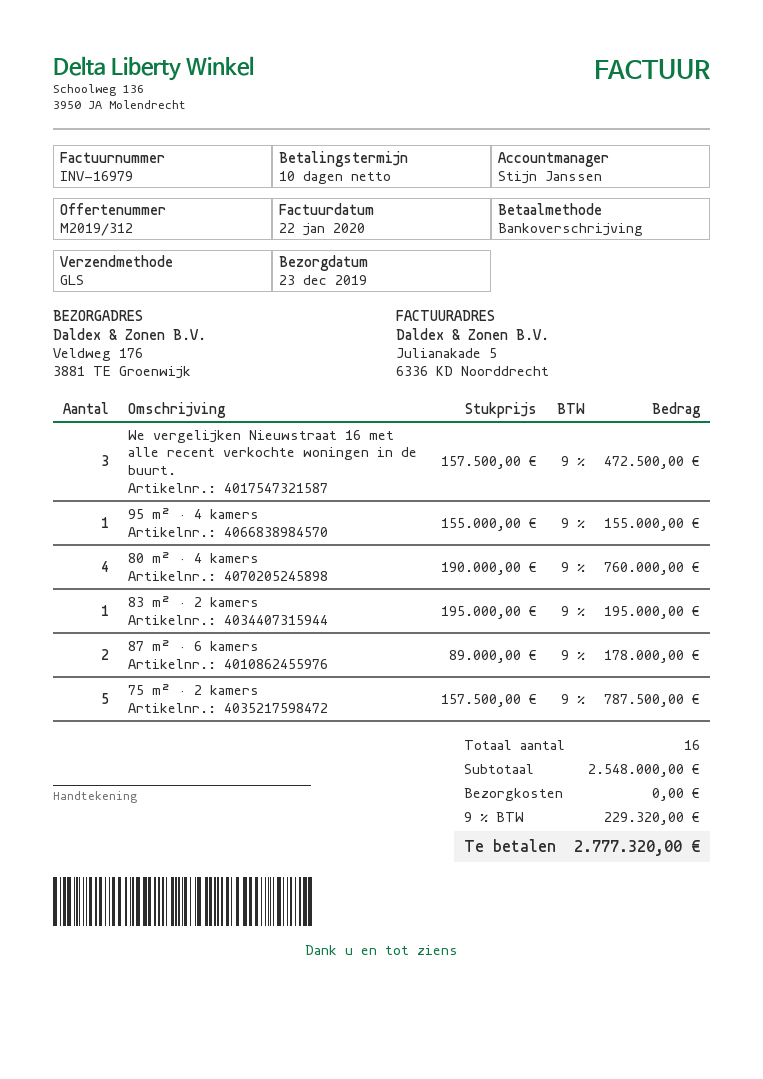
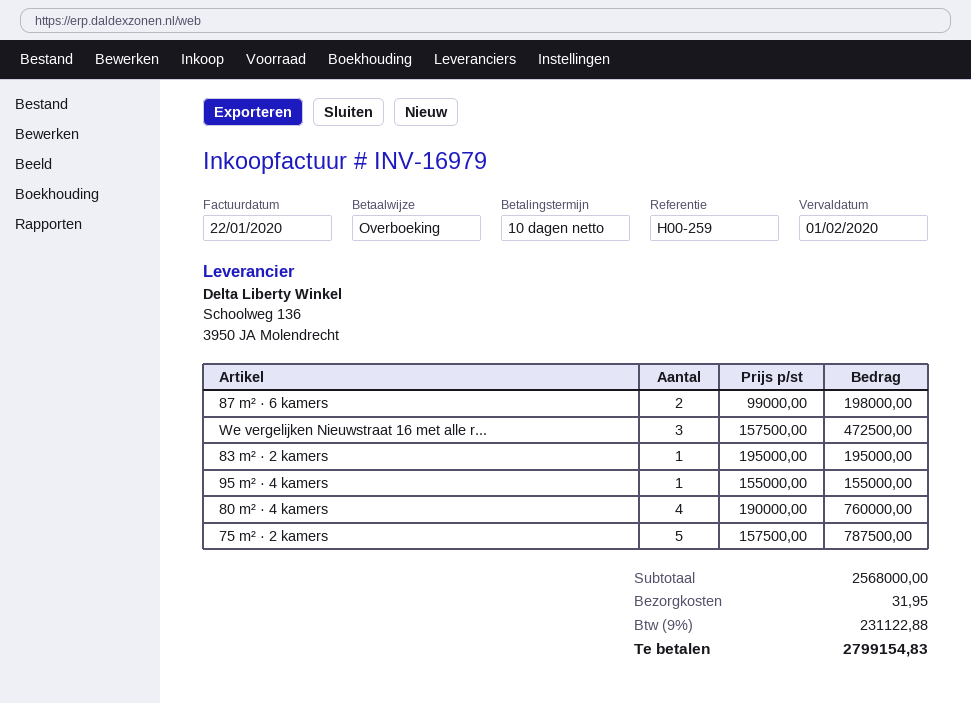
87 m² · 6 kamers: 2 x 89000.00 = 178000.00 -> 2 x 99000.00 = 198000.00
subtotal: 2548000.00 -> 2568000.00
shipping: 0.00 -> 31.95
tax: 9% = 229320.00 -> 9% = 231122.88
total: 2777320.00 -> 2799154.83

